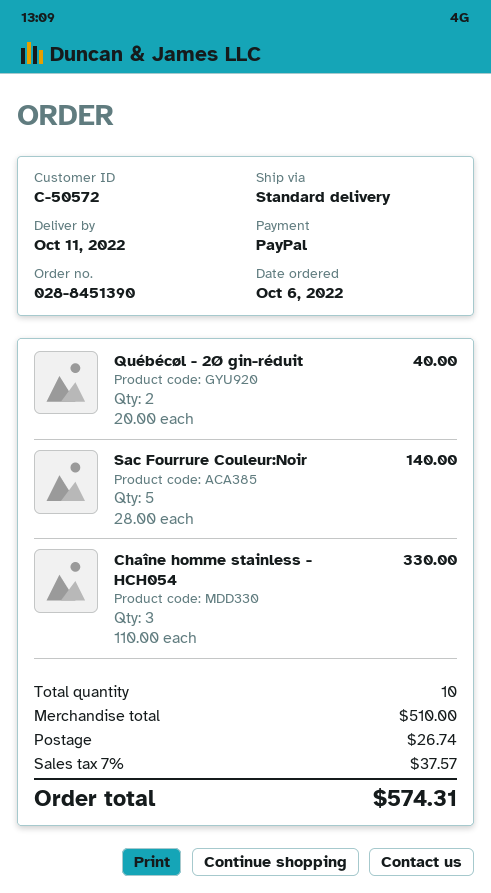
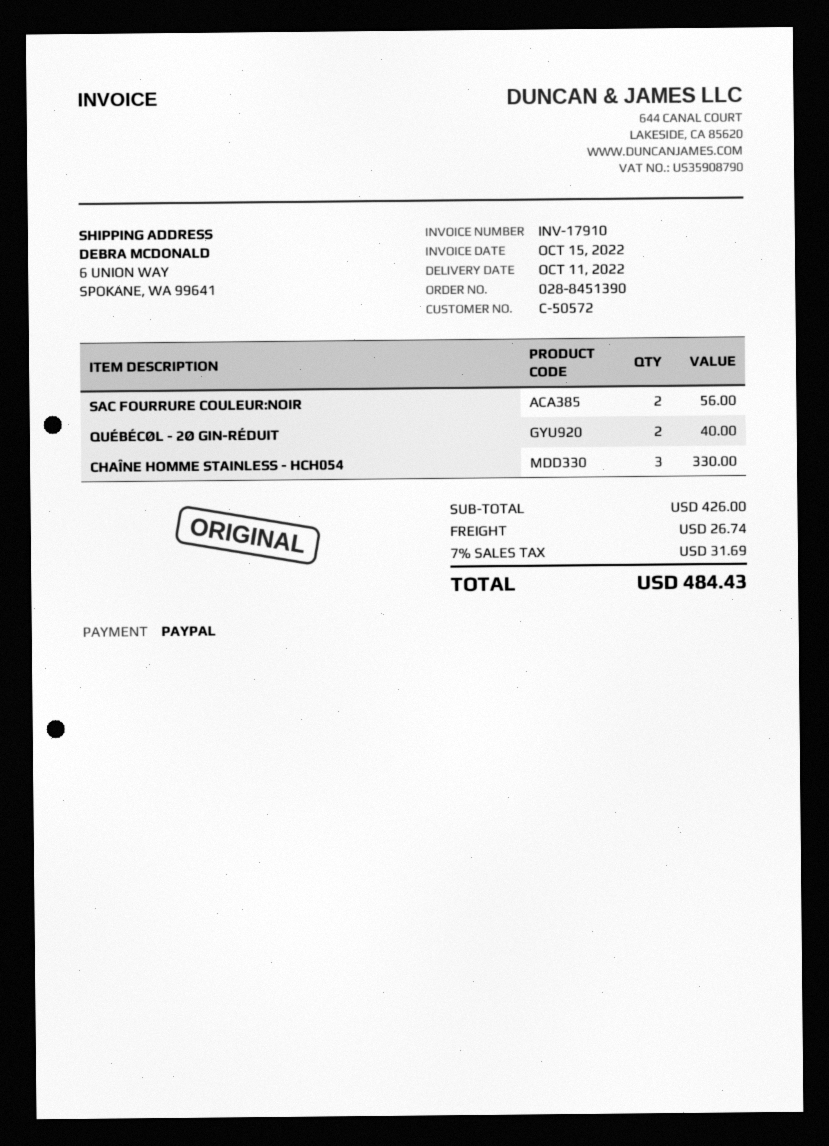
Sac Fourrure Couleur:Noir: 5 for 140.00 -> 2 for 56.00
subtotal: 510.00 -> 426.00
tax: 7% = 37.57 -> 7% = 31.69
total: 574.31 -> 484.43

